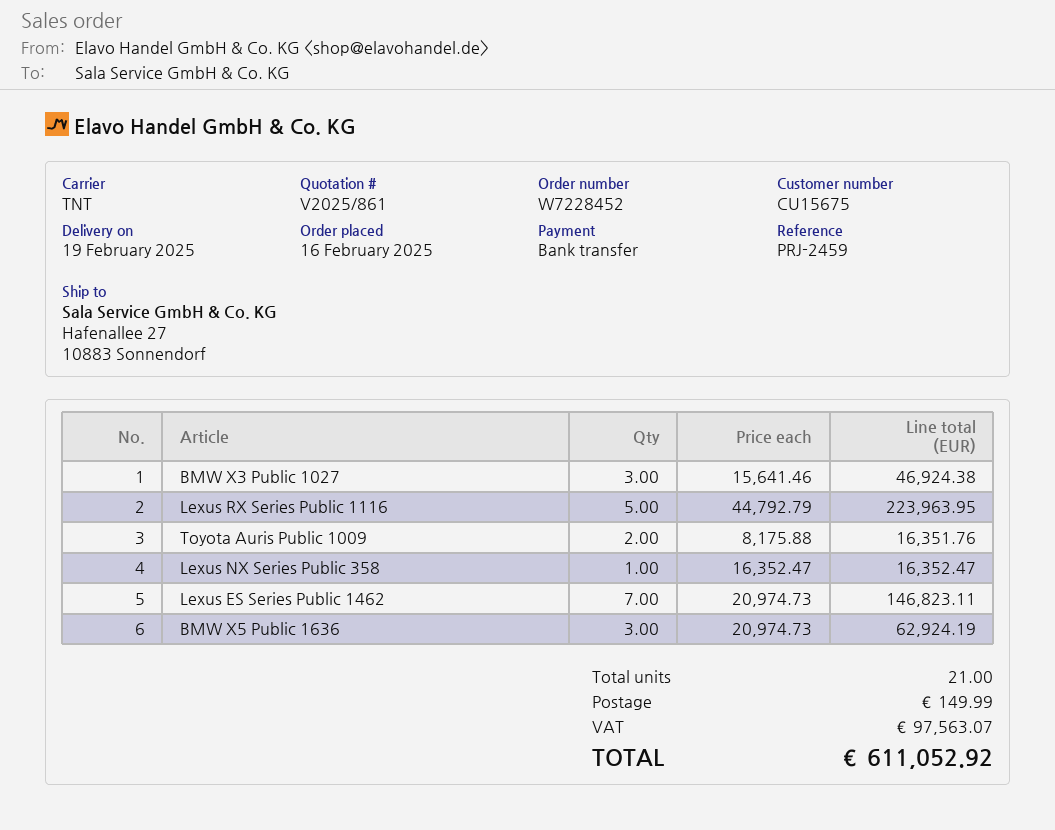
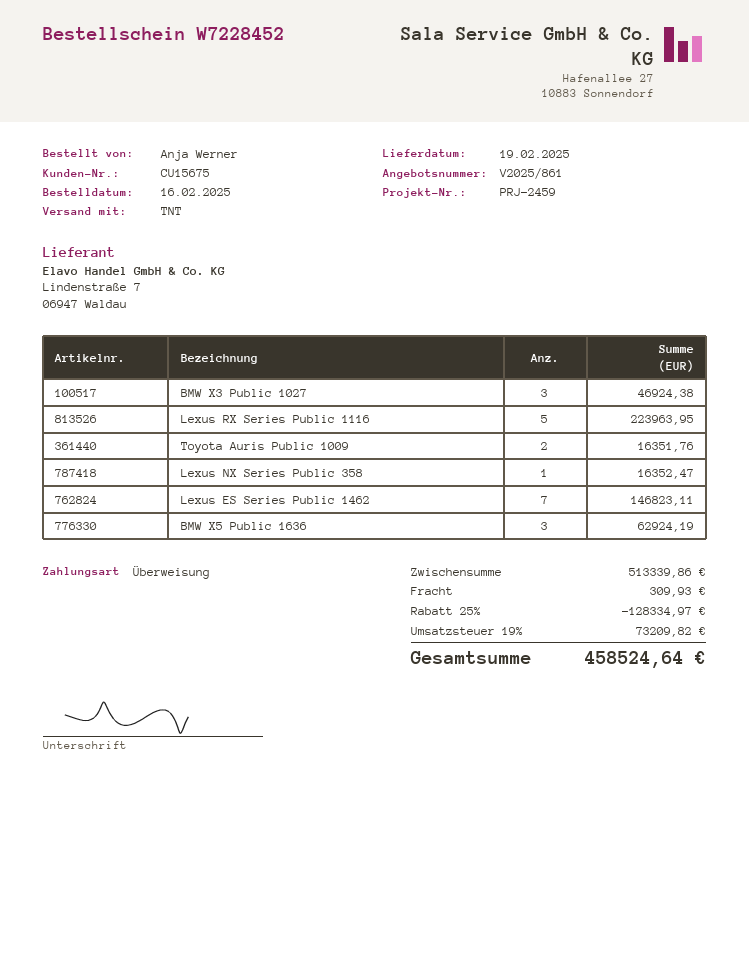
discount: none -> 25% = 128334.97
shipping: 149.99 -> 309.93
tax: 97563.07 -> 73209.82
total: 611052.92 -> 458524.64

